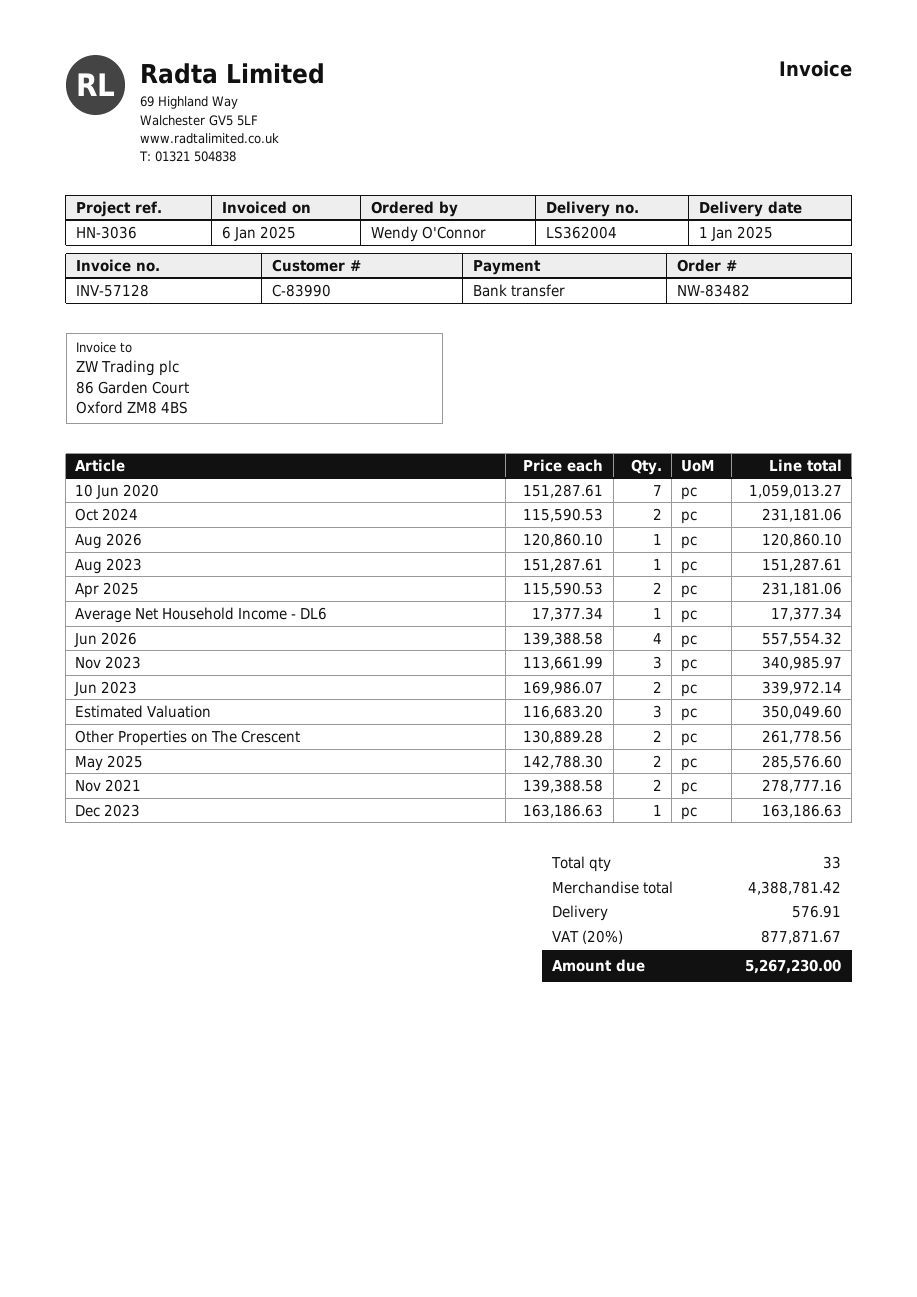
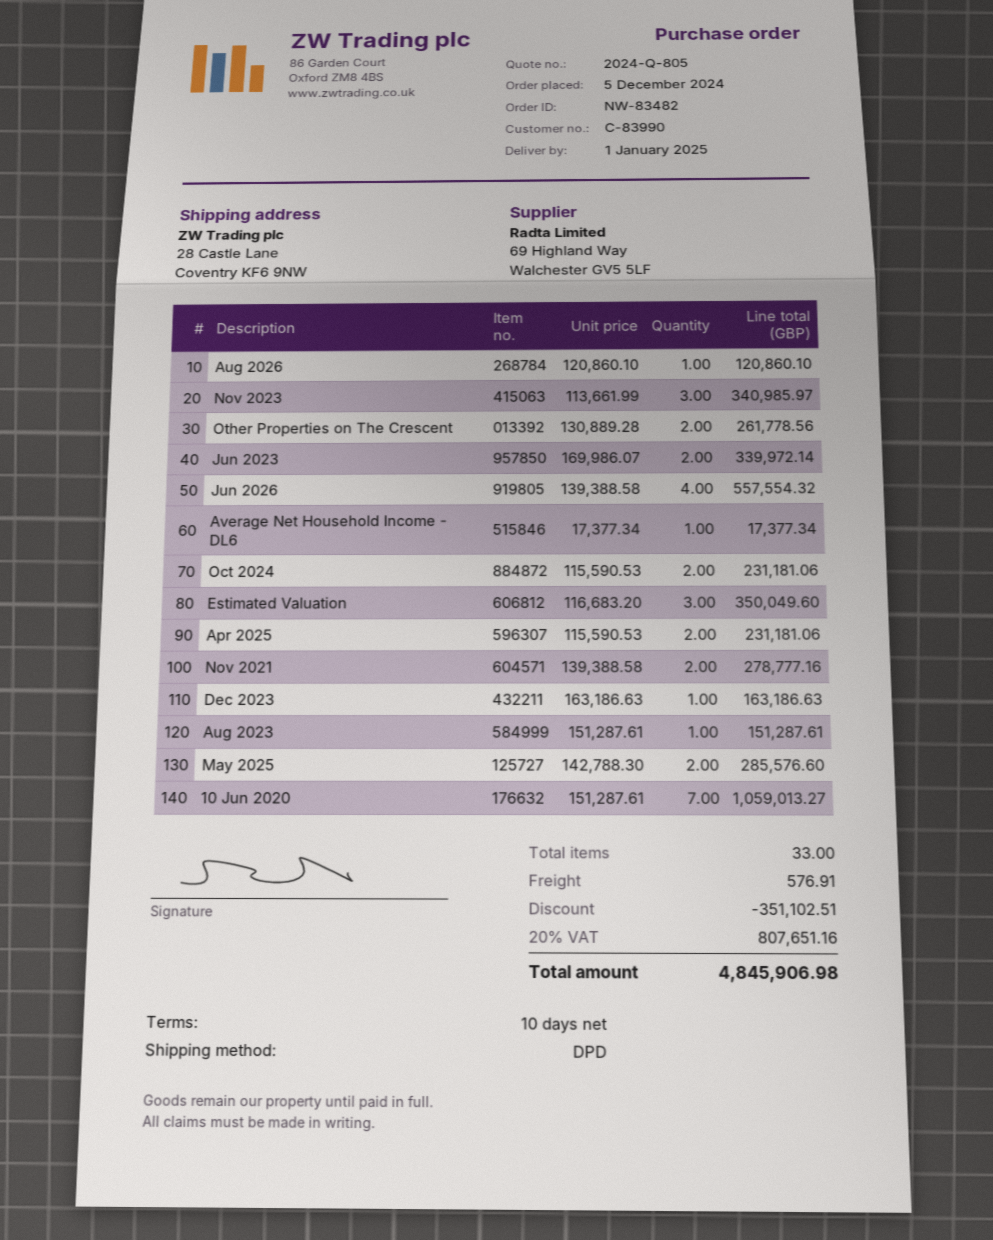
discount: none -> 351102.51
tax: 20% = 877871.67 -> 20% = 807651.16
total: 5267230.00 -> 4845906.98

